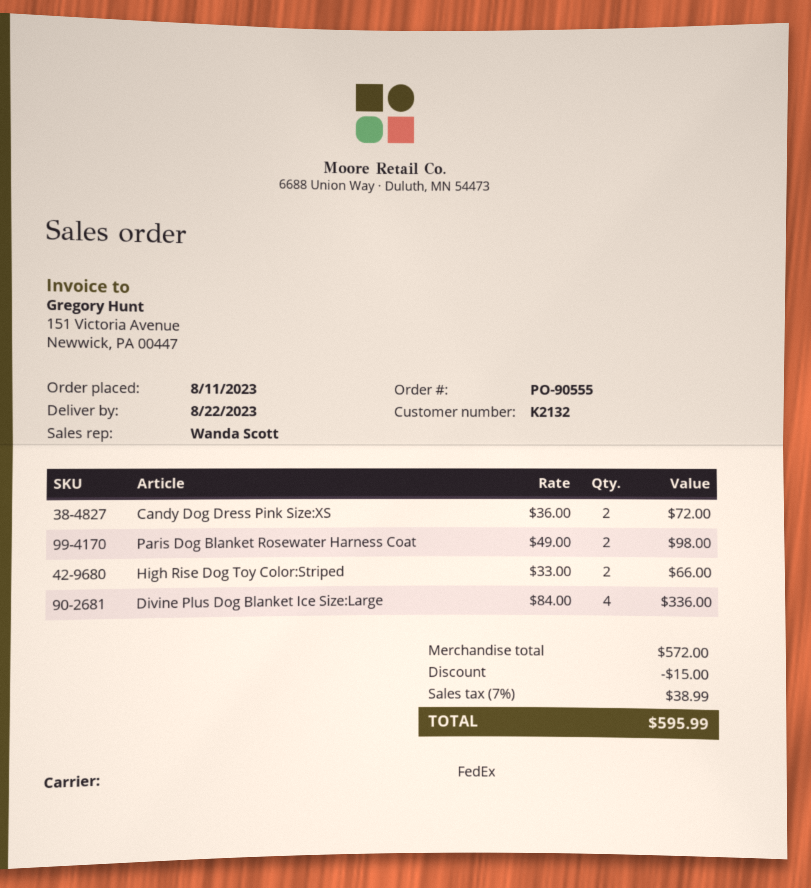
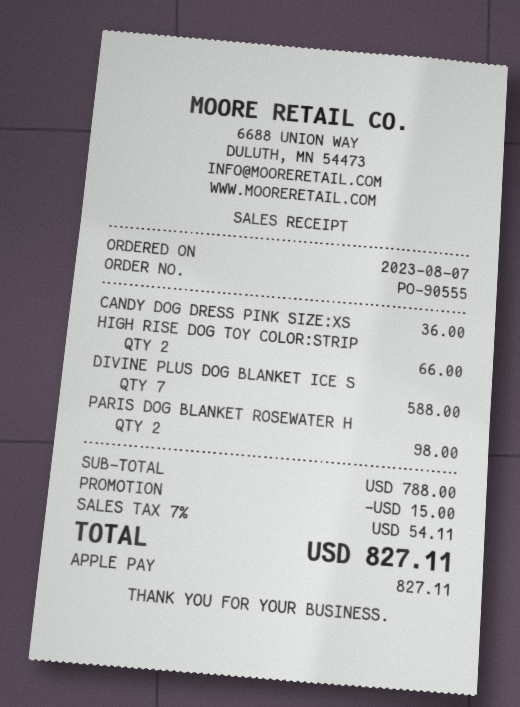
order date: 2023-08-11 -> 2023-08-07
Candy Dog Dress Pink Size:XS: 2 for 72.00 -> 1 for 36.00
Divine Plus Dog Blanket Ice Size:Large: 4 for 336.00 -> 7 for 588.00
subtotal: 572.00 -> 788.00
tax: 7% = 38.99 -> 7% = 54.11
total: 595.99 -> 827.11

